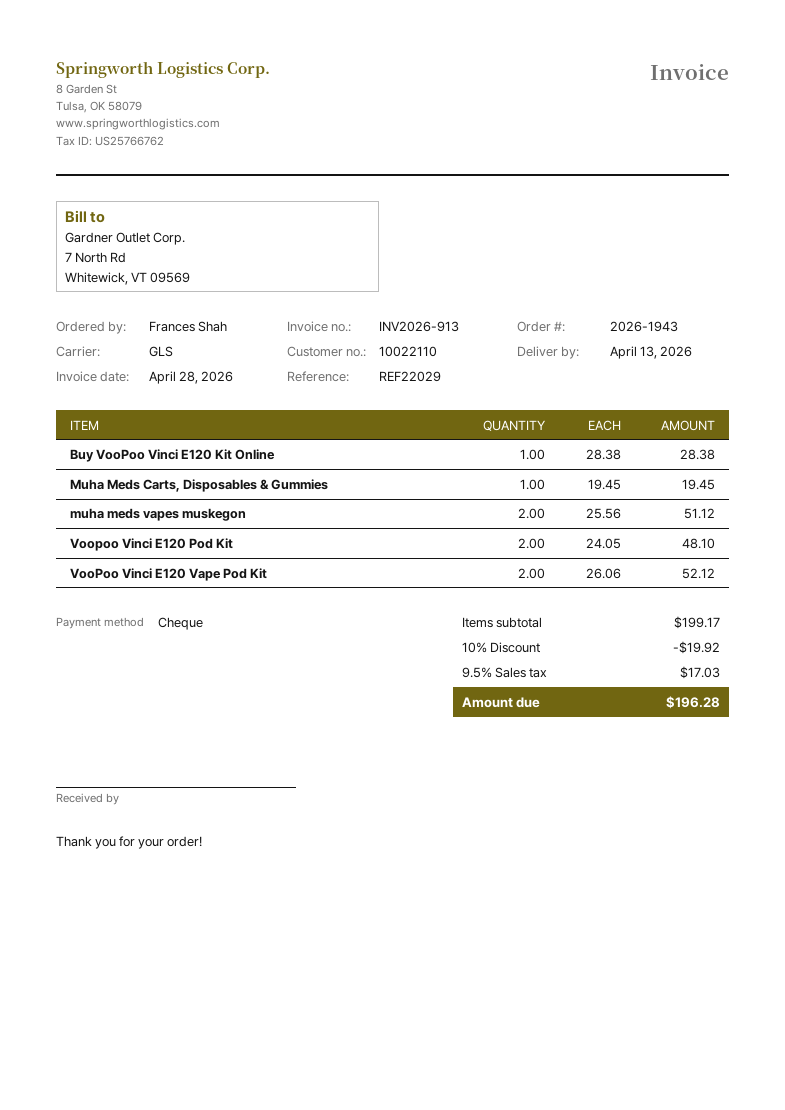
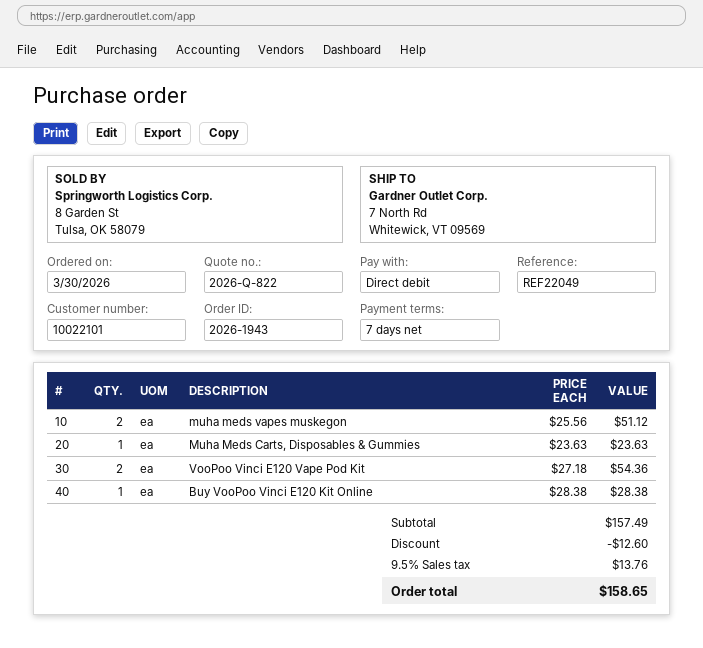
customer number: 10022110 -> 10022101
reference: REF22029 -> REF22049
payment method: cheque -> direct debit
Muha Meds Carts, Disposables & Gummies: 1 x 19.45 = 19.45 -> 1 x 23.63 = 23.63
Voopoo Vinci E120 Pod Kit: 2 x 24.05 = 48.10 -> none
VooPoo Vinci E120 Vape Pod Kit: 2 x 26.06 = 52.12 -> 2 x 27.18 = 54.36
subtotal: 199.17 -> 157.49
discount: 19.92 -> 12.60
tax: 9.5% = 17.03 -> 9.5% = 13.76
total: 196.28 -> 158.65

